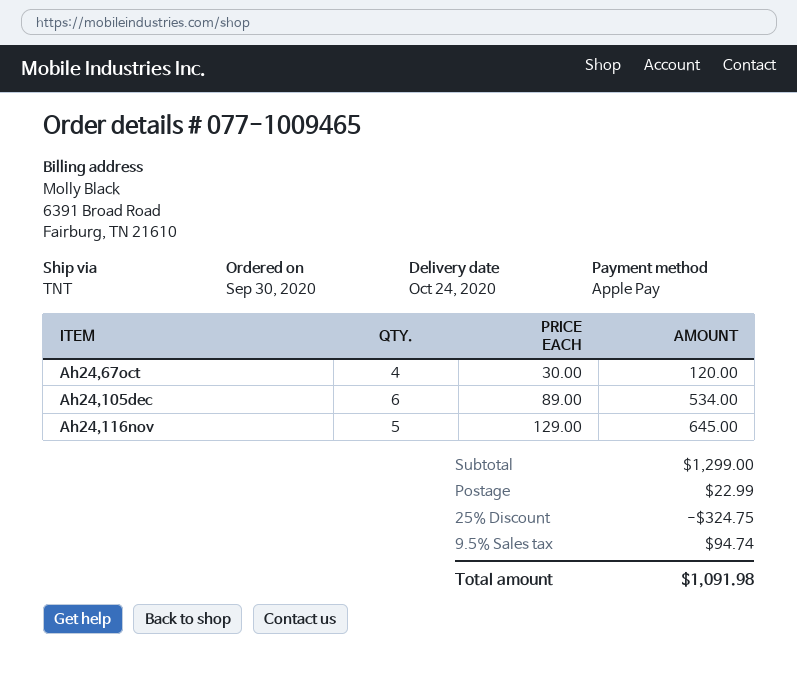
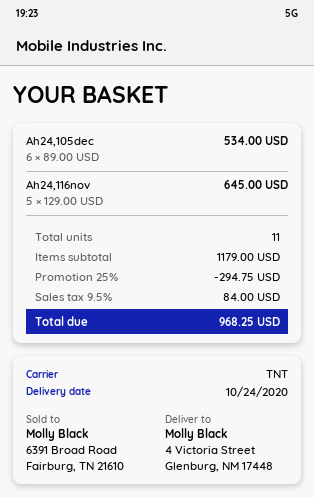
Ah24,67oct: 4 x 30.00 = 120.00 -> none
subtotal: 1299.00 -> 1179.00
discount: 25% = 324.75 -> 25% = 294.75
shipping: 22.99 -> none
tax: 9.5% = 94.74 -> 9.5% = 84.00
total: 1091.98 -> 968.25

